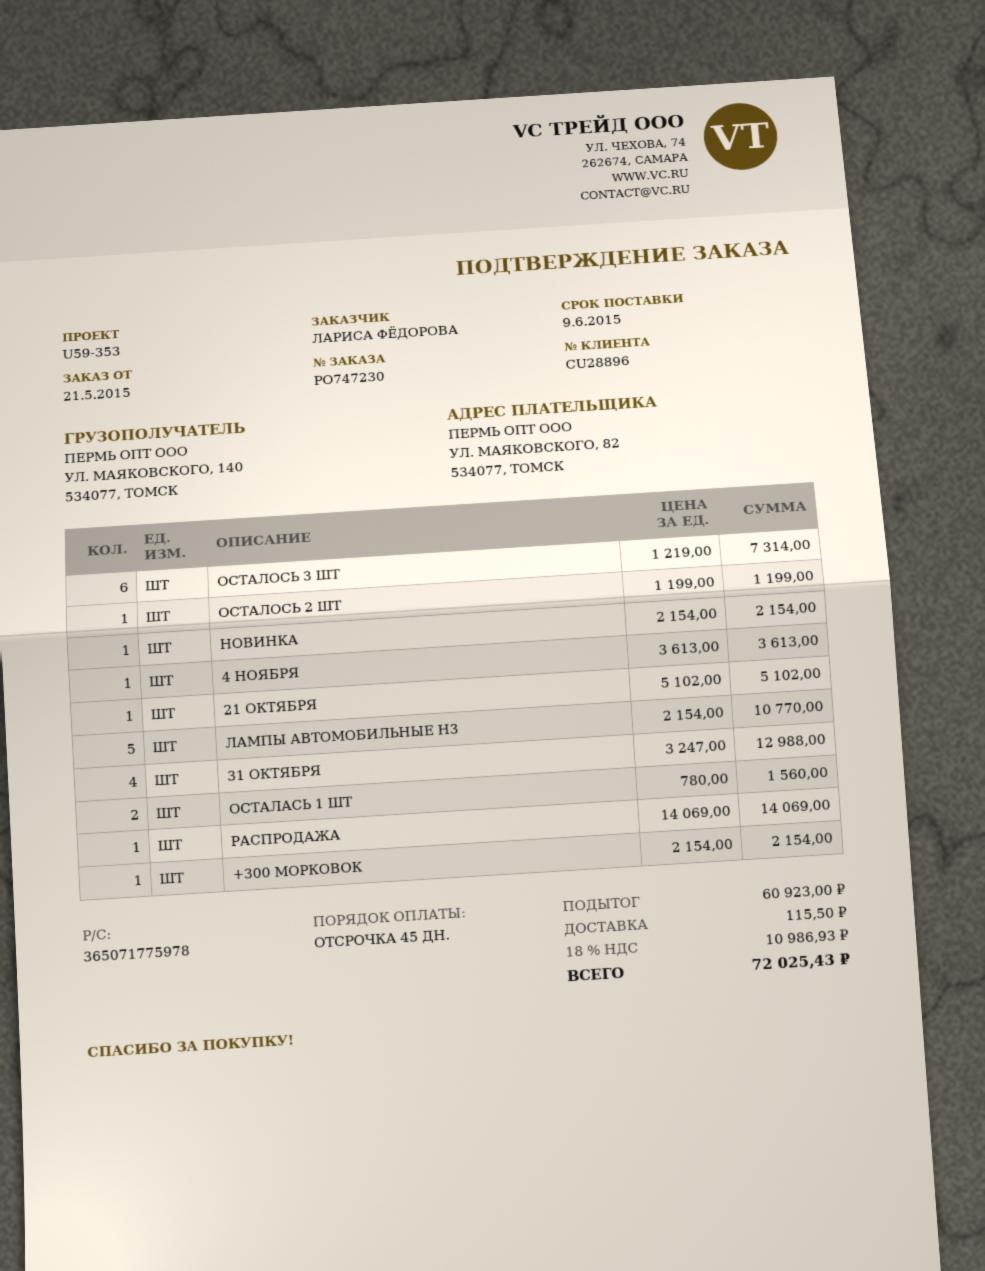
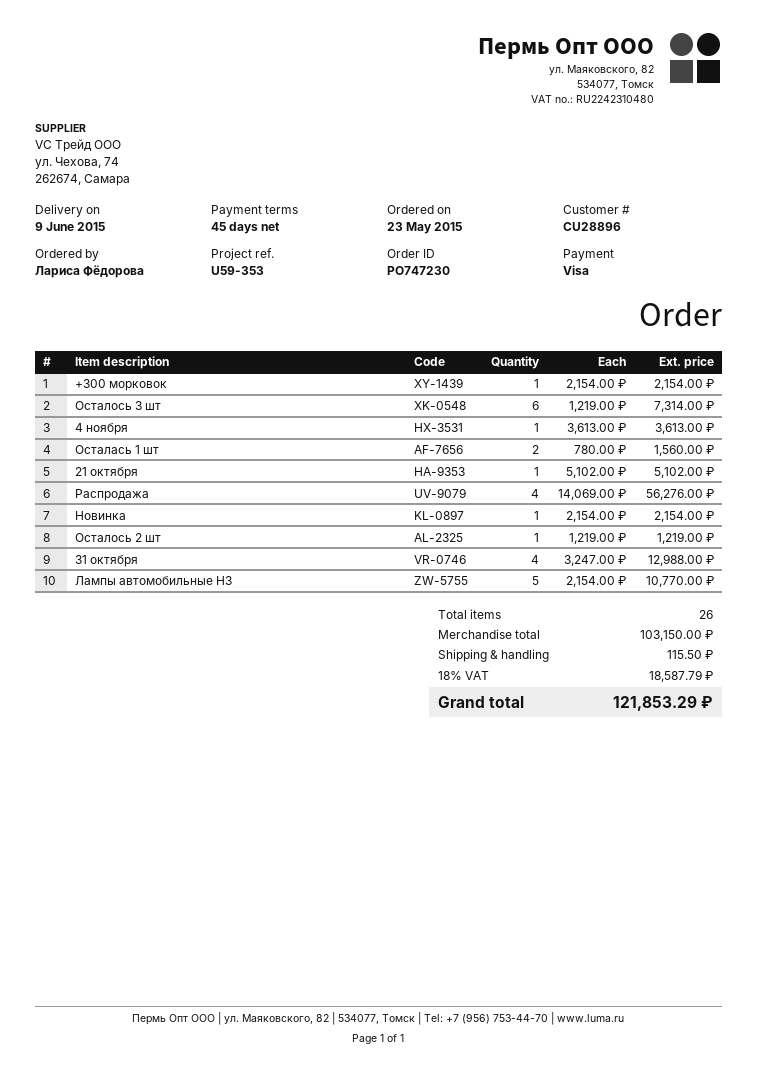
order date: 2015-05-21 -> 2015-05-23
ОСТАЛОСЬ 2 ШТ: 1 x 1199.00 = 1199.00 -> 1 x 1219.00 = 1219.00
РАСПРОДАЖА: 1 x 14069.00 = 14069.00 -> 4 x 14069.00 = 56276.00
subtotal: 60923.00 -> 103150.00
tax: 18% = 10986.93 -> 18% = 18587.79
total: 72025.43 -> 121853.29

